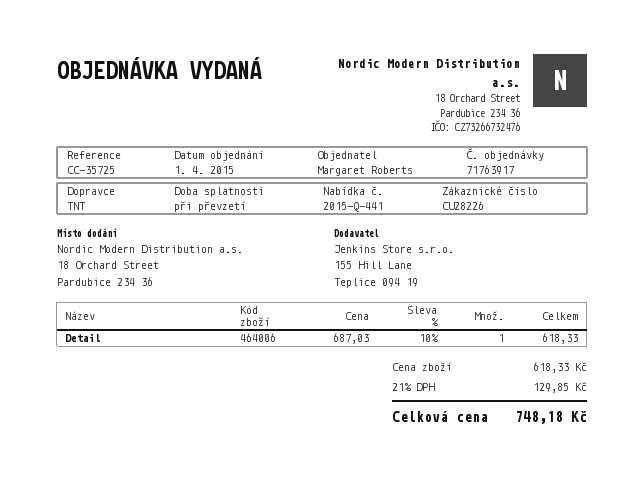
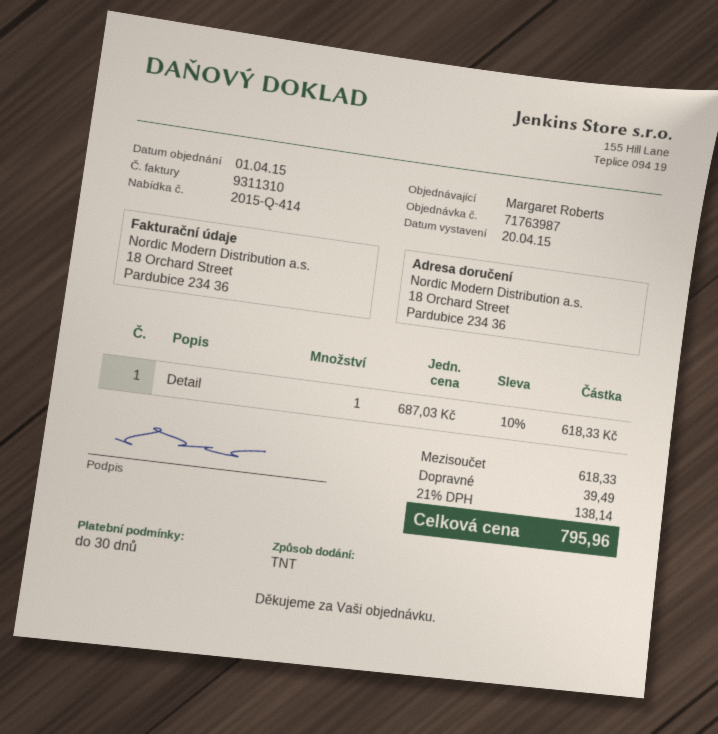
quote number: 2015-Q-441 -> 2015-Q-414
order number: 71763917 -> 71763987
payment terms: on receipt -> 30 days
shipping: none -> 39.49
tax: 21% = 129.85 -> 21% = 138.14
total: 748.18 -> 795.96

